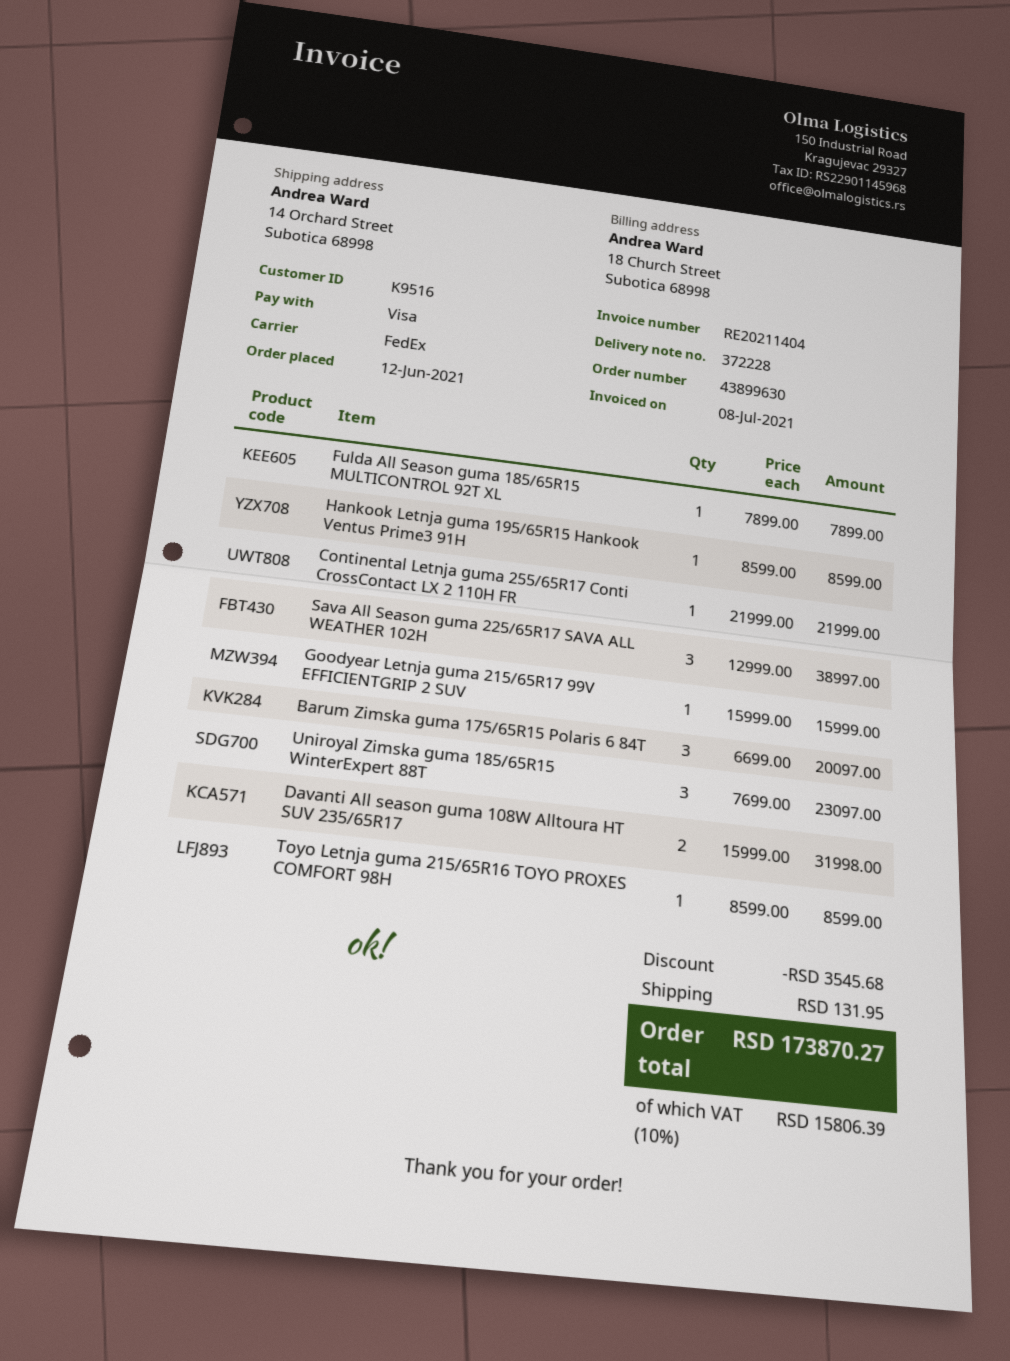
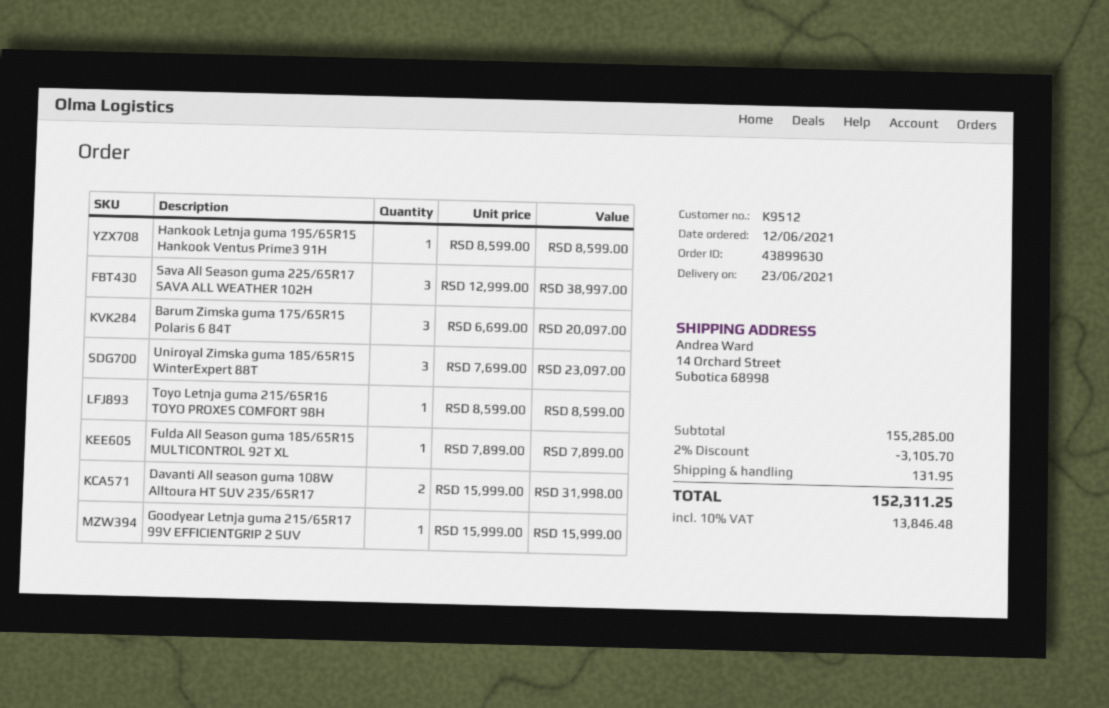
customer number: K9516 -> K9512
Continental Letnja guma 255/65R17 Conti CrossContact LX 2 110H FR: 1 x 21999.00 = 21999.00 -> none
discount: 3545.68 -> 3105.70
tax: 10% = 15806.39 -> 10% = 13846.48
total: 173870.27 -> 152311.25

